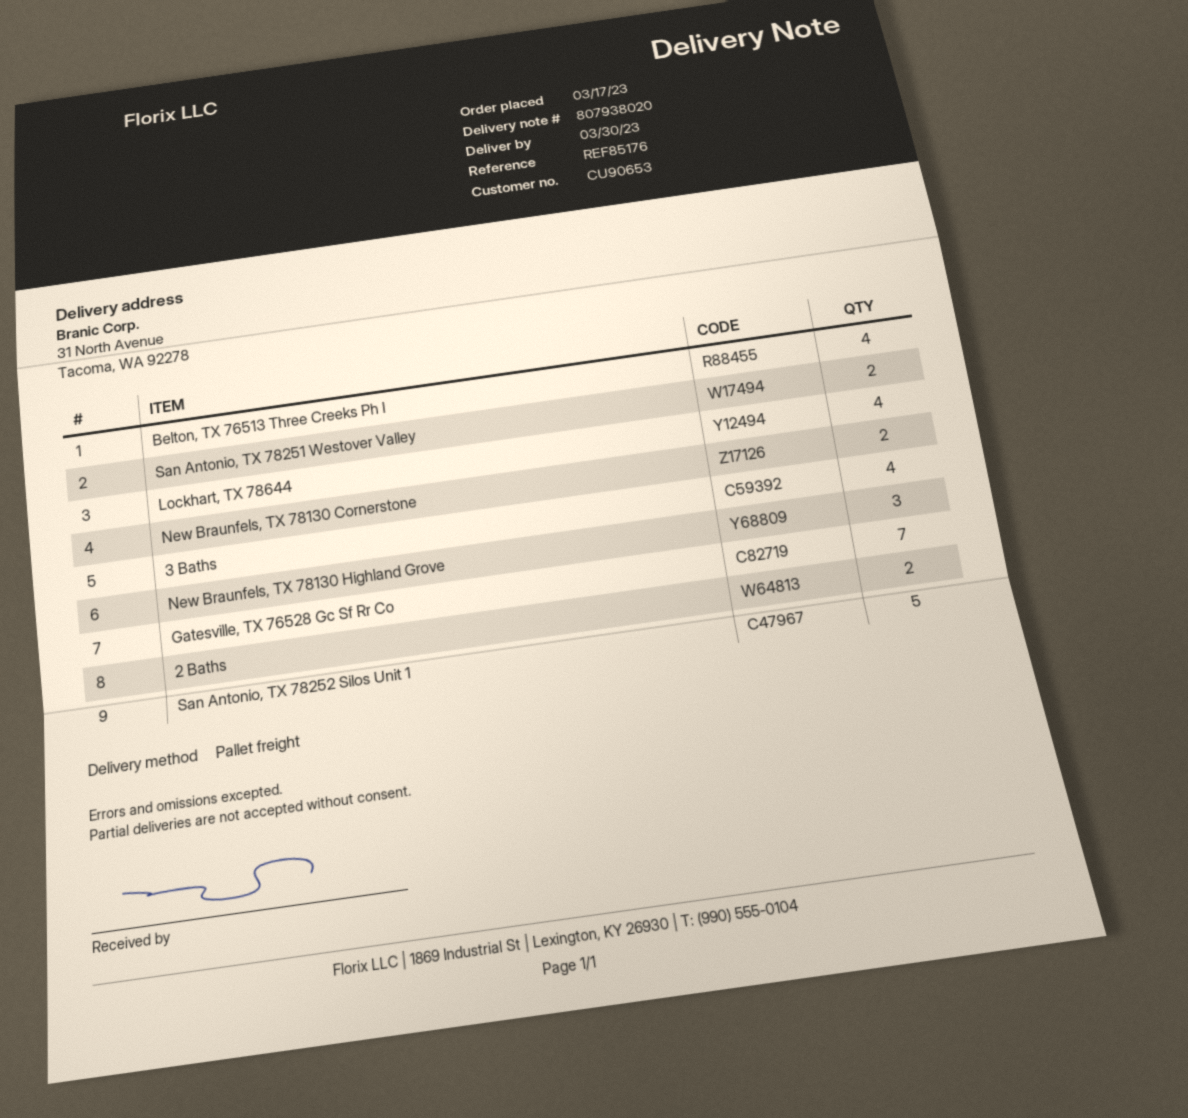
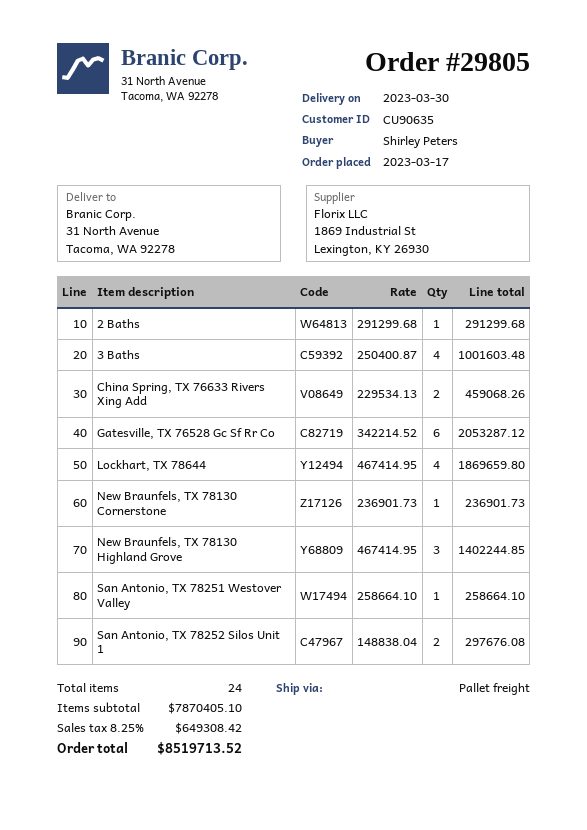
customer number: CU90653 -> CU90635
Belton, TX 76513 Three Creeks Ph I: 4 -> none
San Antonio, TX 78251 Westover Valley: 2 -> 1
New Braunfels, TX 78130 Cornerstone: 2 -> 1
Gatesville, TX 76528 Gc Sf Rr Co: 7 -> 6
2 Baths: 2 -> 1
San Antonio, TX 78252 Silos Unit 1: 5 -> 2
China Spring, TX 76633 Rivers Xing Add: none -> 2

